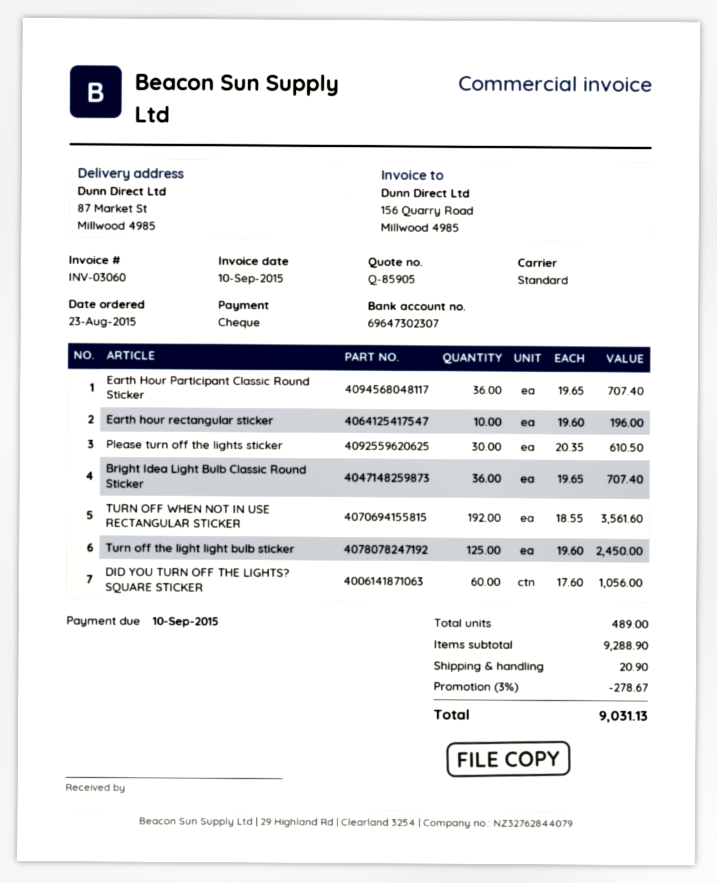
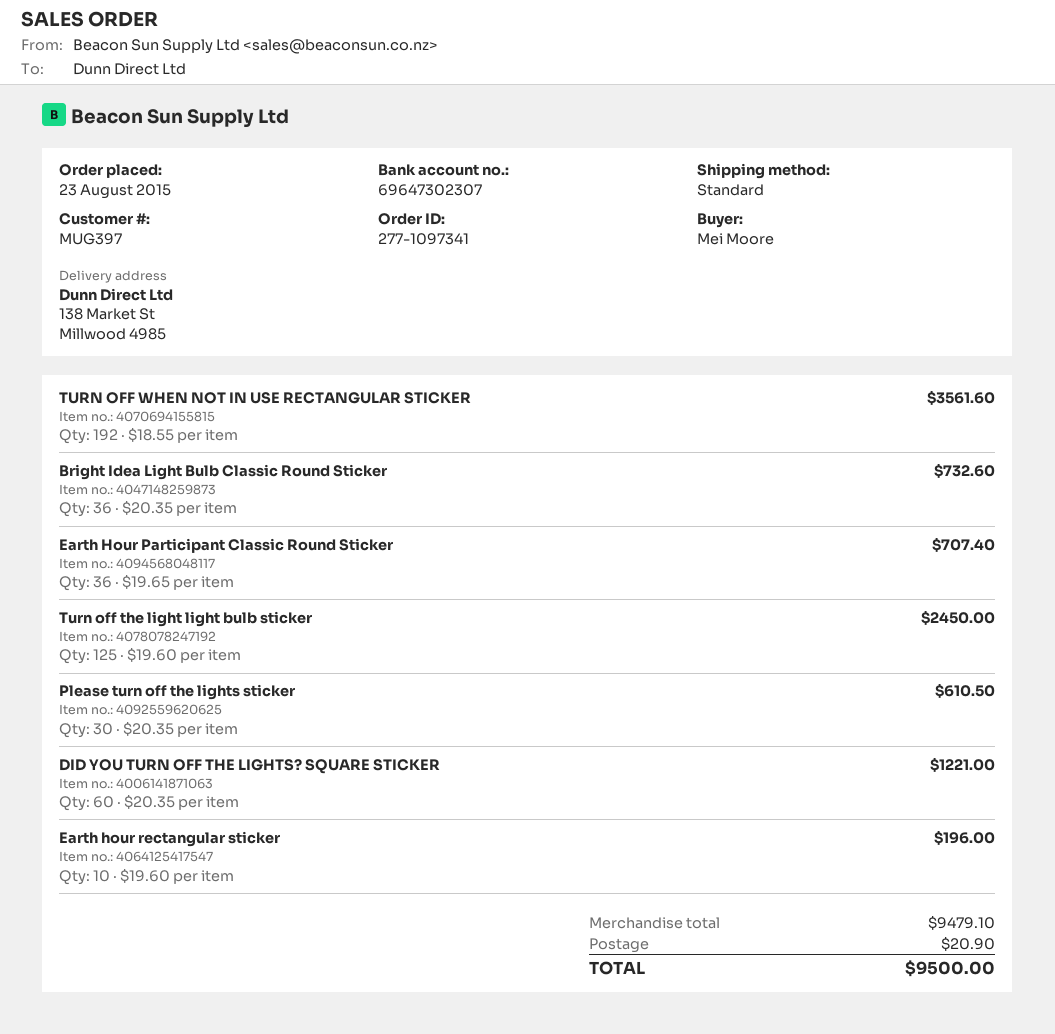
ship to: 87 Market St, Millwood 4985 -> 138 Market St, Millwood 4985
Bright Idea Light Bulb Classic Round Sticker: 36 x 19.65 = 707.40 -> 36 x 20.35 = 732.60
DID YOU TURN OFF THE LIGHTS? SQUARE STICKER: 60 x 17.60 = 1056.00 -> 60 x 20.35 = 1221.00
subtotal: 9288.90 -> 9479.10
discount: 3% = 278.67 -> none
total: 9031.13 -> 9500.00

